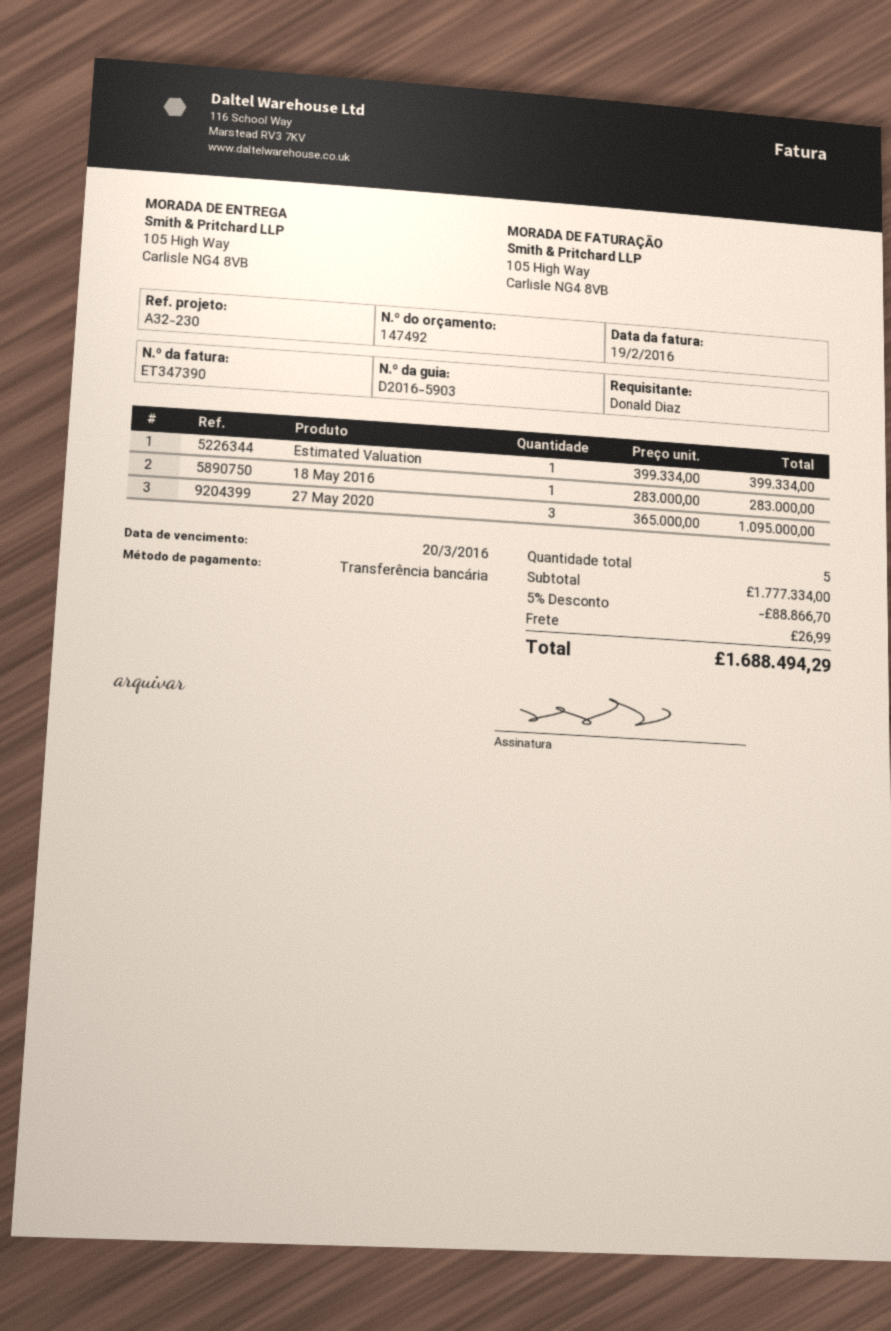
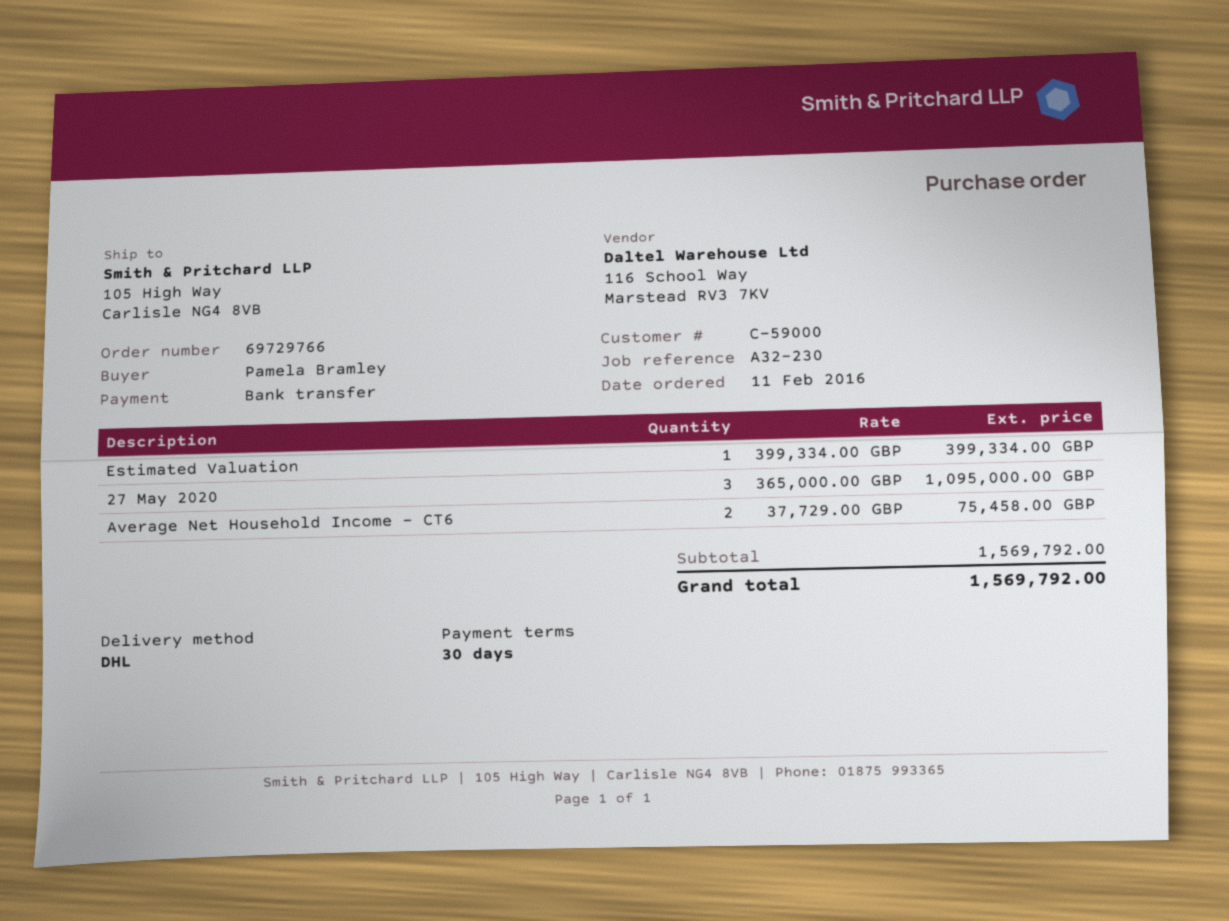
ordered by: Donald Diaz -> Pamela Bramley
18 May 2016: 1 x 283000.00 = 283000.00 -> none
Average Net Household Income - CT6: none -> 2 x 37729.00 = 75458.00
subtotal: 1777334.00 -> 1569792.00
discount: 5% = 88866.70 -> none
shipping: 26.99 -> none
total: 1688494.29 -> 1569792.00

